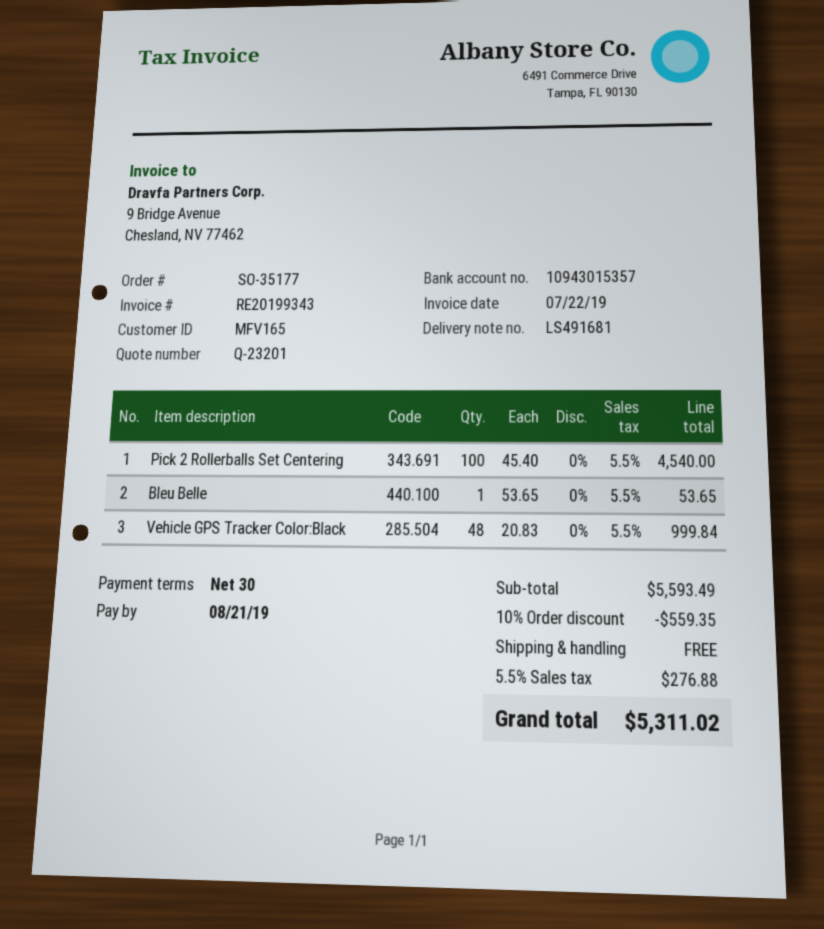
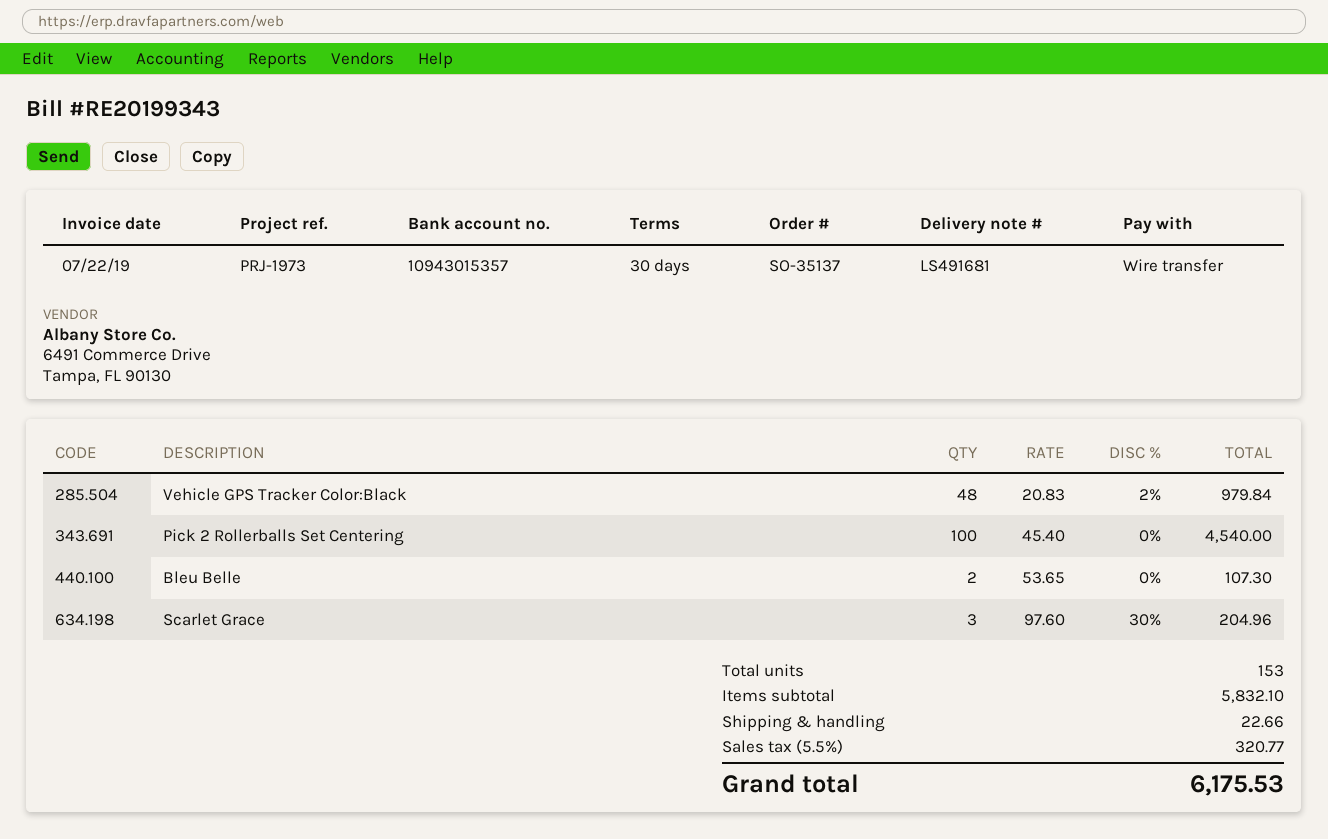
order number: SO-35177 -> SO-35137
Bleu Belle: 1 x 53.65 = 53.65 -> 2 x 53.65 = 107.30
Vehicle GPS Tracker Color:Black: 48 x 20.83 = 999.84 -> 48 x 20.83 - 2% = 979.84
Scarlet Grace: none -> 3 x 97.60 - 30% = 204.96
subtotal: 5593.49 -> 5832.10
discount: 10% = 559.35 -> none
shipping: 0.00 -> 22.66
tax: 5.5% = 276.88 -> 5.5% = 320.77
total: 5311.02 -> 6175.53

